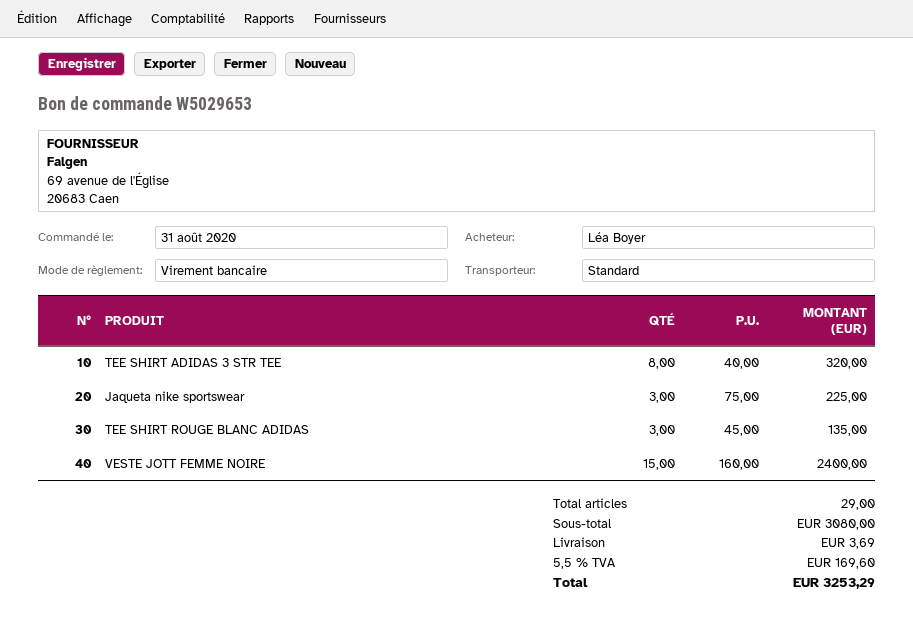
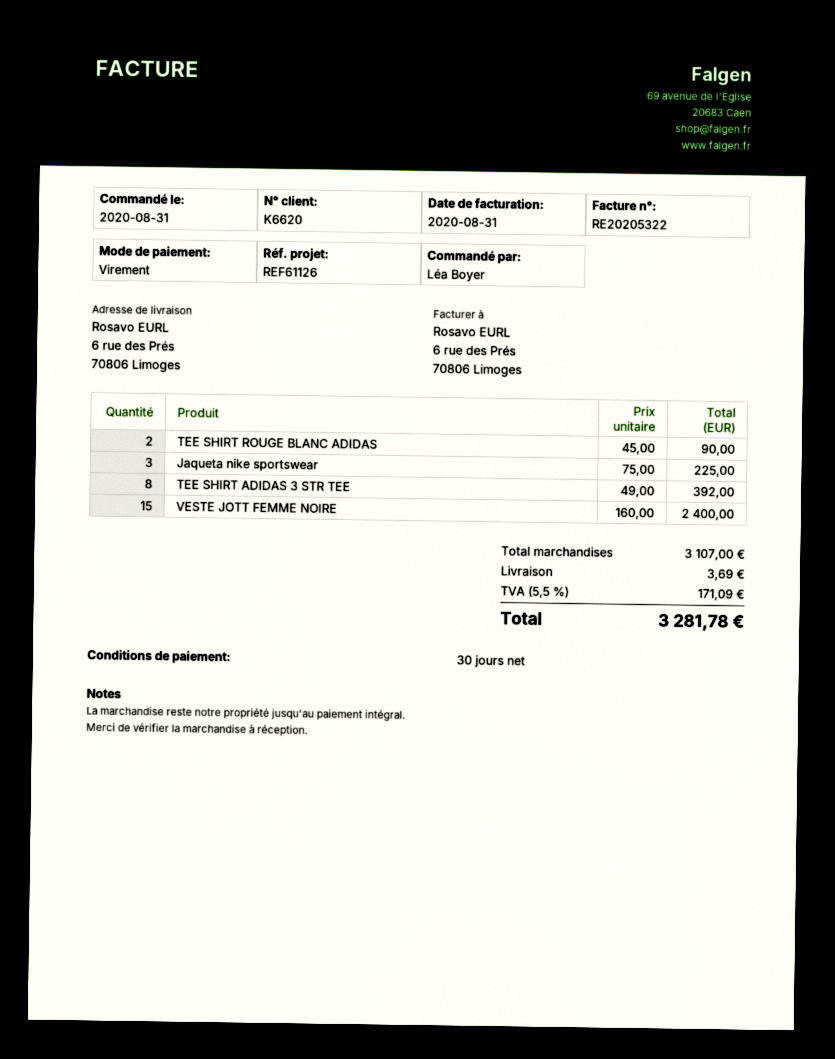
TEE SHIRT ADIDAS 3 STR TEE: 8 x 40.00 = 320.00 -> 8 x 49.00 = 392.00
TEE SHIRT ROUGE BLANC ADIDAS: 3 x 45.00 = 135.00 -> 2 x 45.00 = 90.00
subtotal: 3080.00 -> 3107.00
tax: 5.5% = 169.60 -> 5.5% = 171.09
total: 3253.29 -> 3281.78

